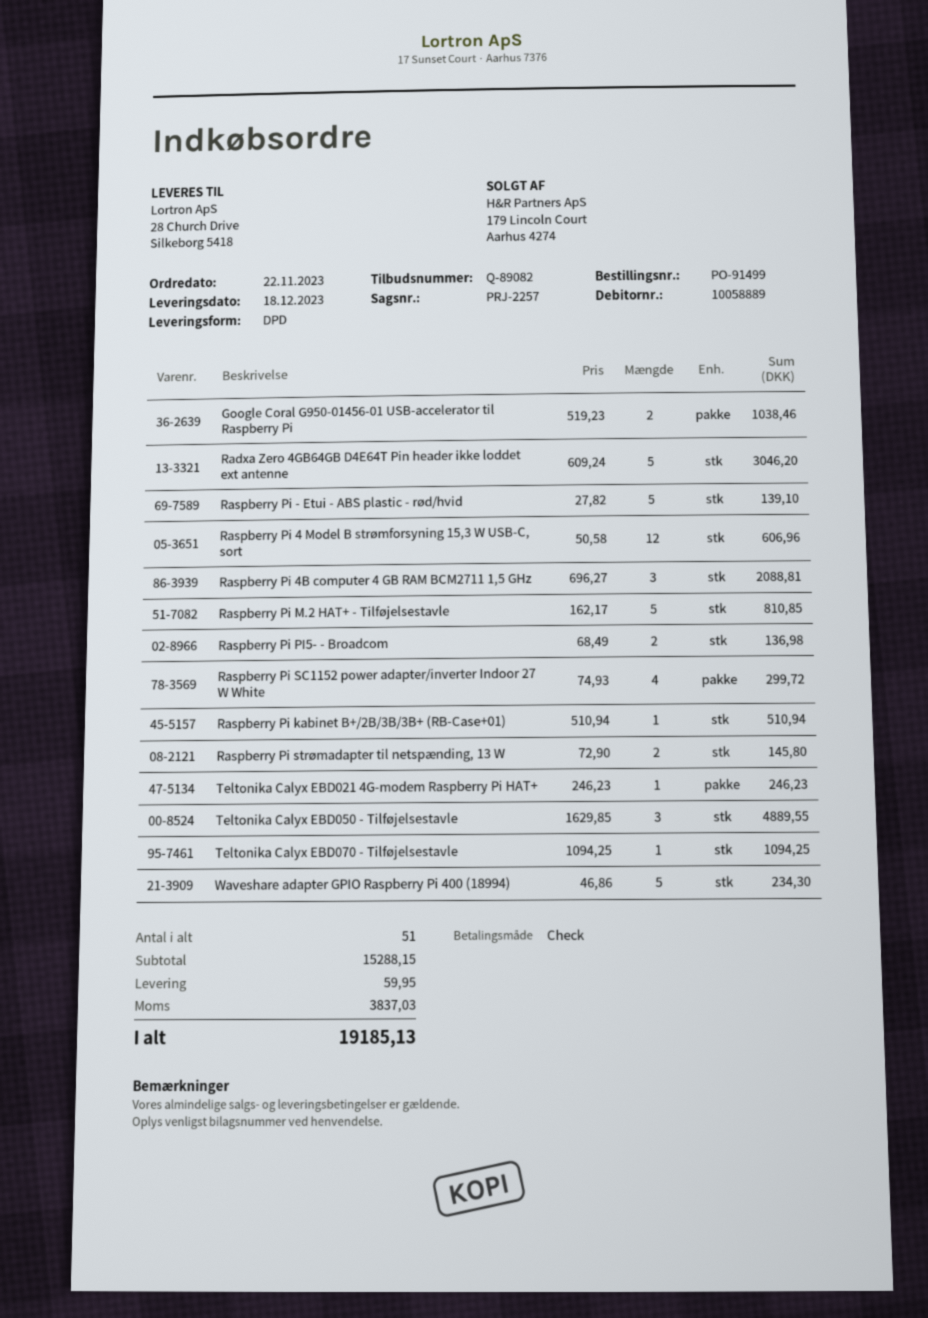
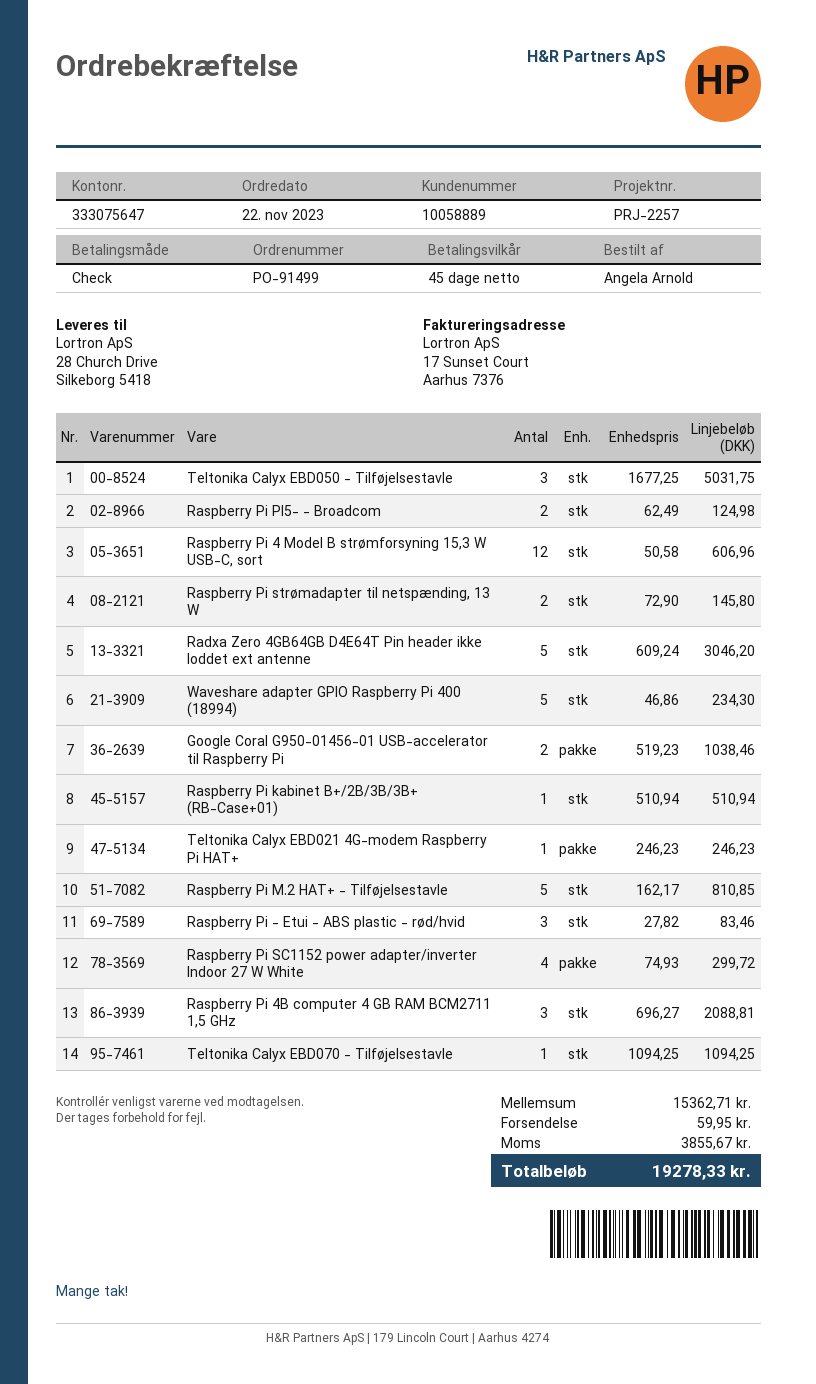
Raspberry Pi - Etui - ABS plastic - rød/hvid: 5 x 27.82 = 139.10 -> 3 x 27.82 = 83.46
Raspberry Pi PI5- - Broadcom: 2 x 68.49 = 136.98 -> 2 x 62.49 = 124.98
Teltonika Calyx EBD050 - Tilføjelsestavle: 3 x 1629.85 = 4889.55 -> 3 x 1677.25 = 5031.75
subtotal: 15288.15 -> 15362.71
tax: 3837.03 -> 3855.67
total: 19185.13 -> 19278.33

